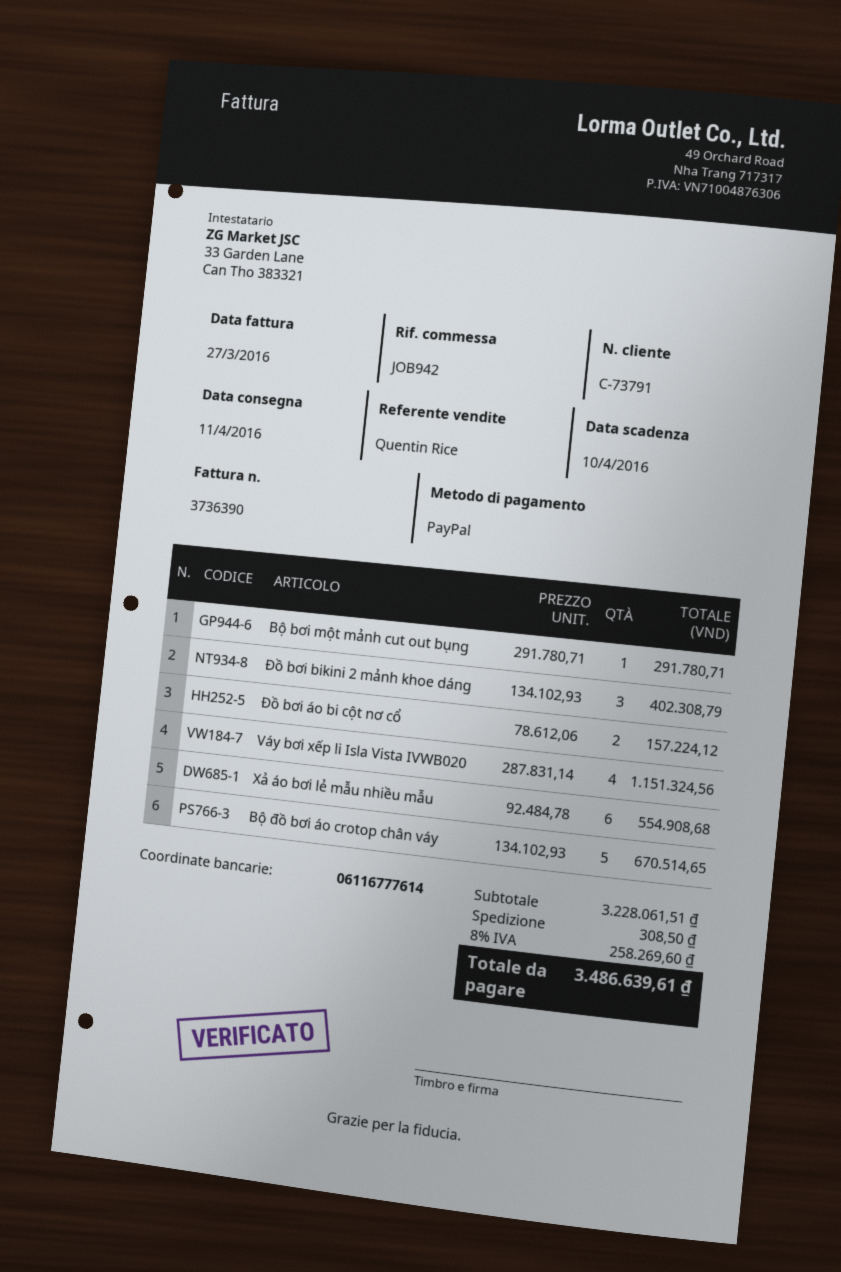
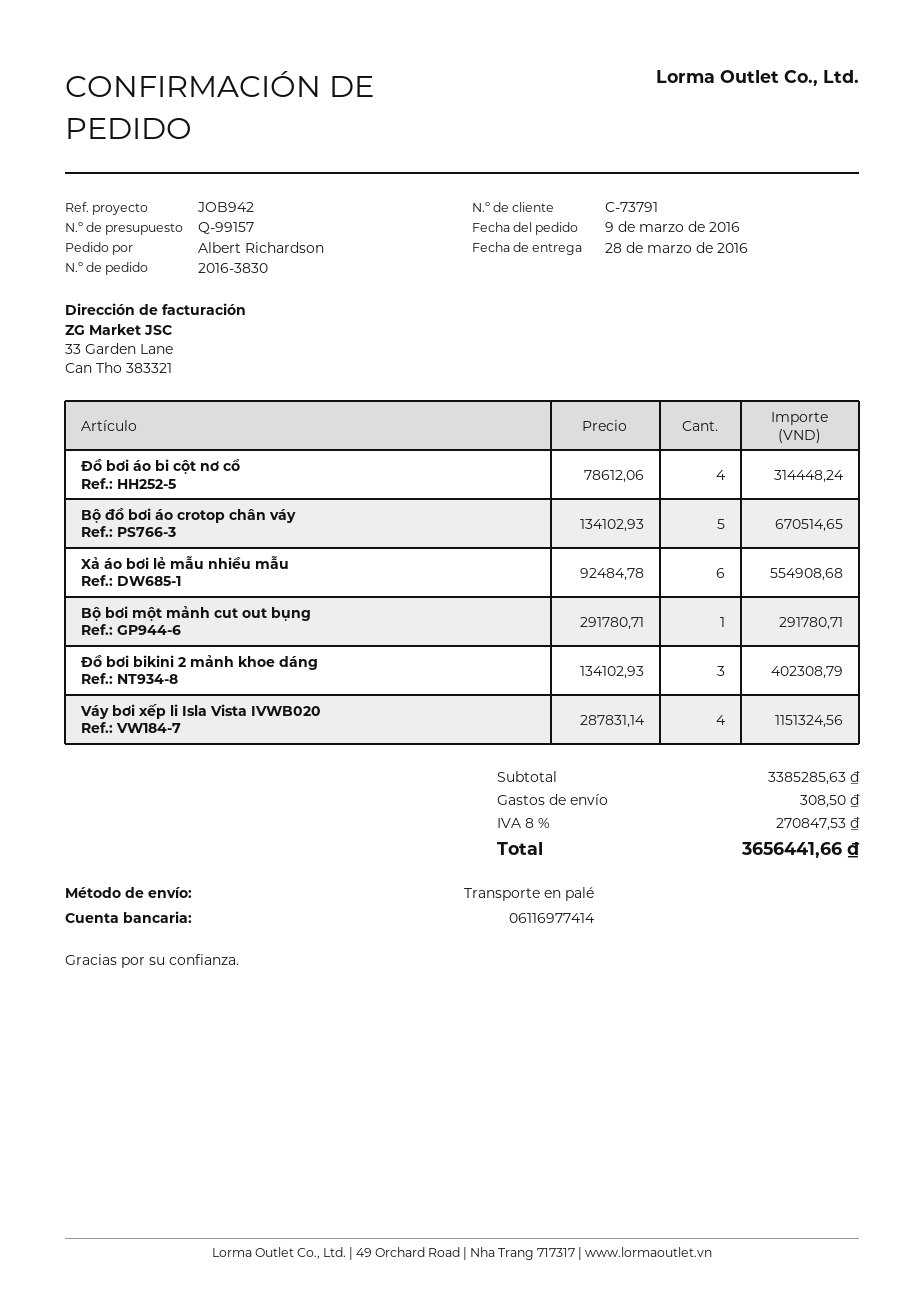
delivery date: 2016-04-11 -> 2016-03-28
bank account: 06116777614 -> 06116977414
Đồ bơi áo bi cột nơ cổ: 2 x 78612.06 = 157224.12 -> 4 x 78612.06 = 314448.24
subtotal: 3228061.51 -> 3385285.63
tax: 8% = 258269.60 -> 8% = 270847.53
total: 3486639.61 -> 3656441.66

